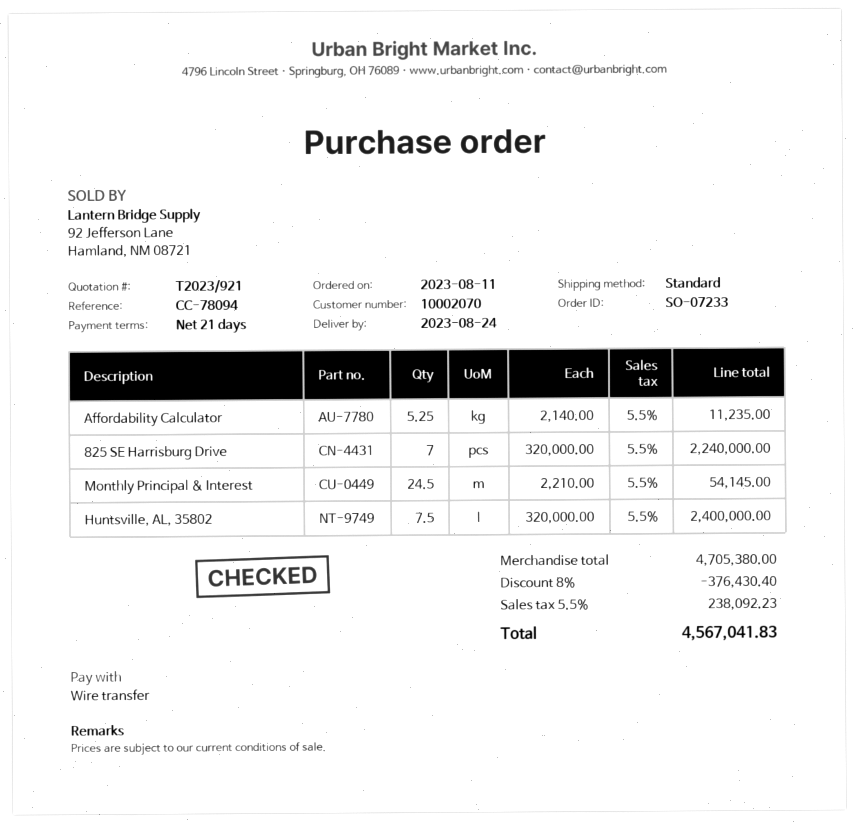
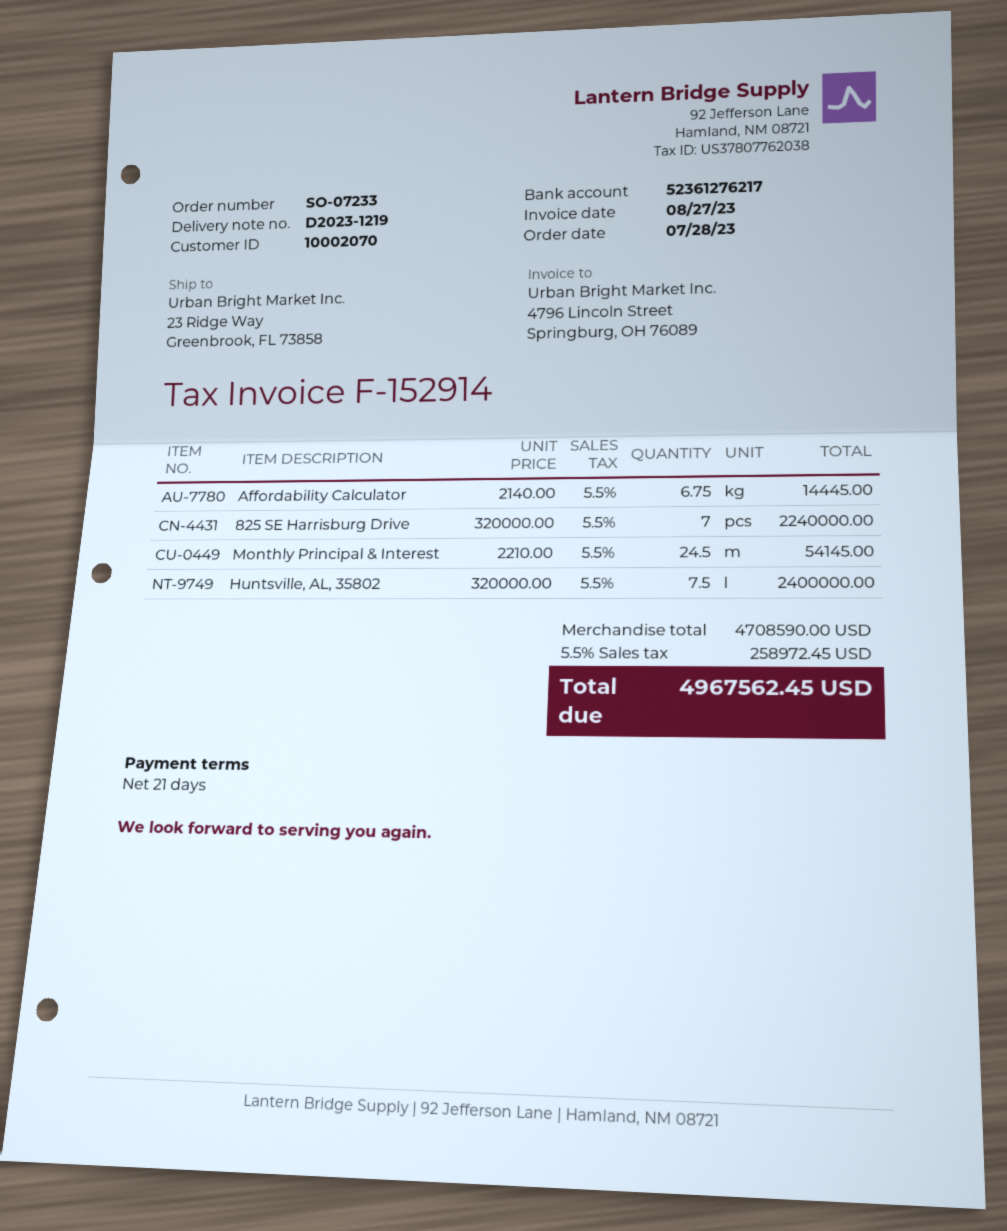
order date: 2023-08-11 -> 2023-07-28
Affordability Calculator: 5.25 x 2140.00 = 11235.00 -> 6.75 x 2140.00 = 14445.00
subtotal: 4705380.00 -> 4708590.00
discount: 8% = 376430.40 -> none
tax: 5.5% = 238092.23 -> 5.5% = 258972.45
total: 4567041.83 -> 4967562.45

